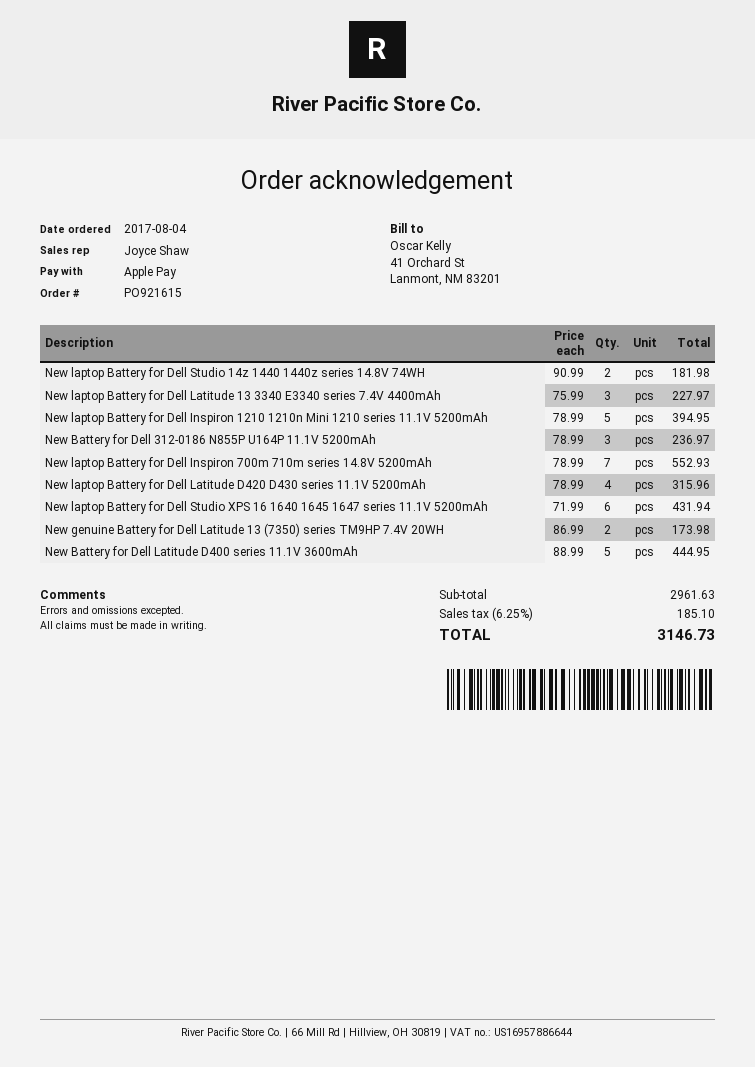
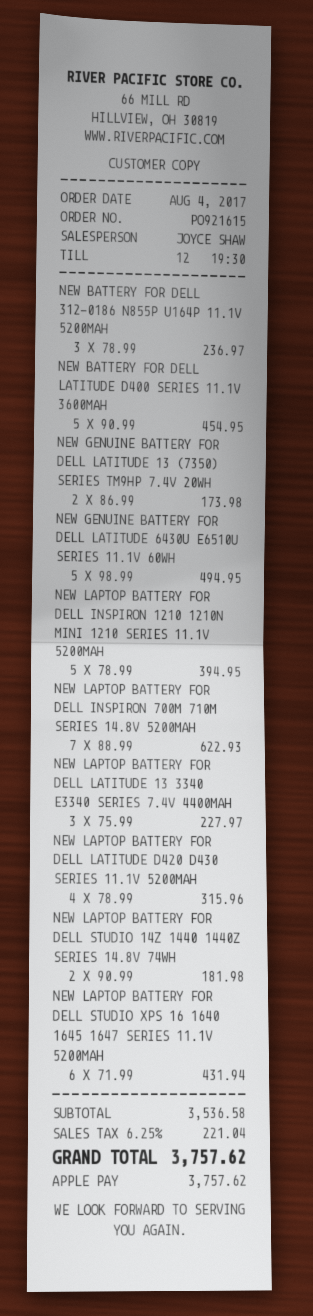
New laptop Battery for Dell Inspiron 700m 710m series 14.8V 5200mAh: 7 x 78.99 = 552.93 -> 7 x 88.99 = 622.93
New Battery for Dell Latitude D400 series 11.1V 3600mAh: 5 x 88.99 = 444.95 -> 5 x 90.99 = 454.95
NEW GENUINE BATTERY FOR DELL LATITUDE 6430U E6510U SERIES 11.1V 60WH: none -> 5 x 98.99 = 494.95
subtotal: 2961.63 -> 3536.58
tax: 6.25% = 185.10 -> 6.25% = 221.04
total: 3146.73 -> 3757.62

